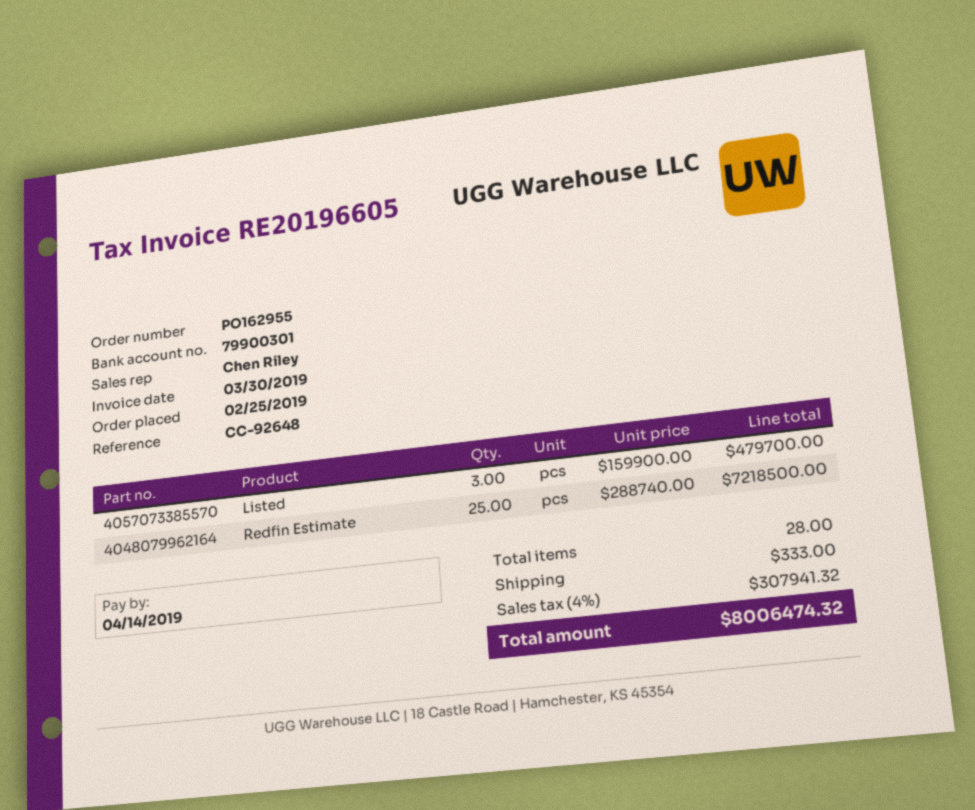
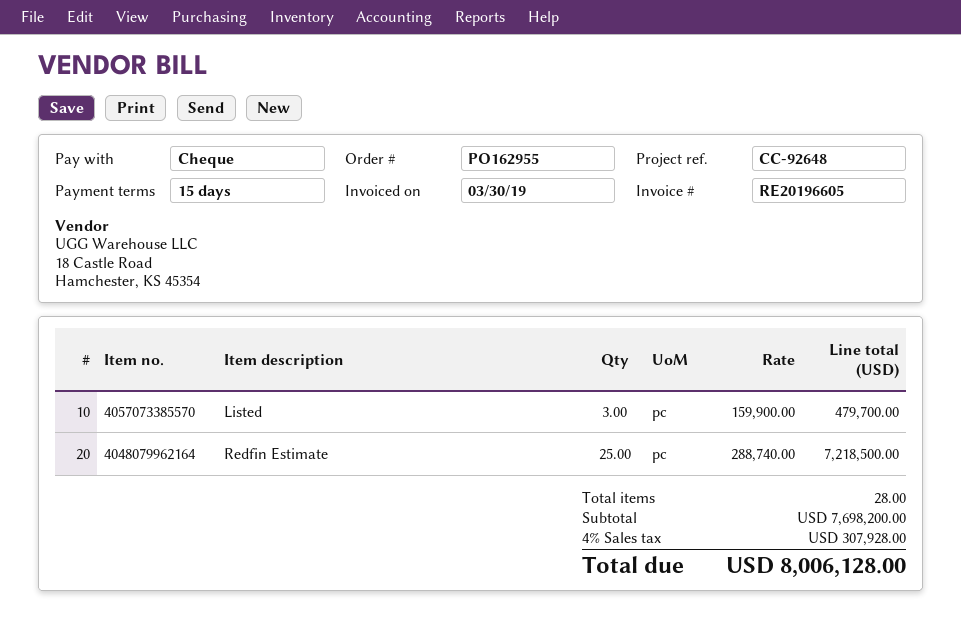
shipping: 333.00 -> none
tax: 4% = 307941.32 -> 4% = 307928.00
total: 8006474.32 -> 8006128.00

